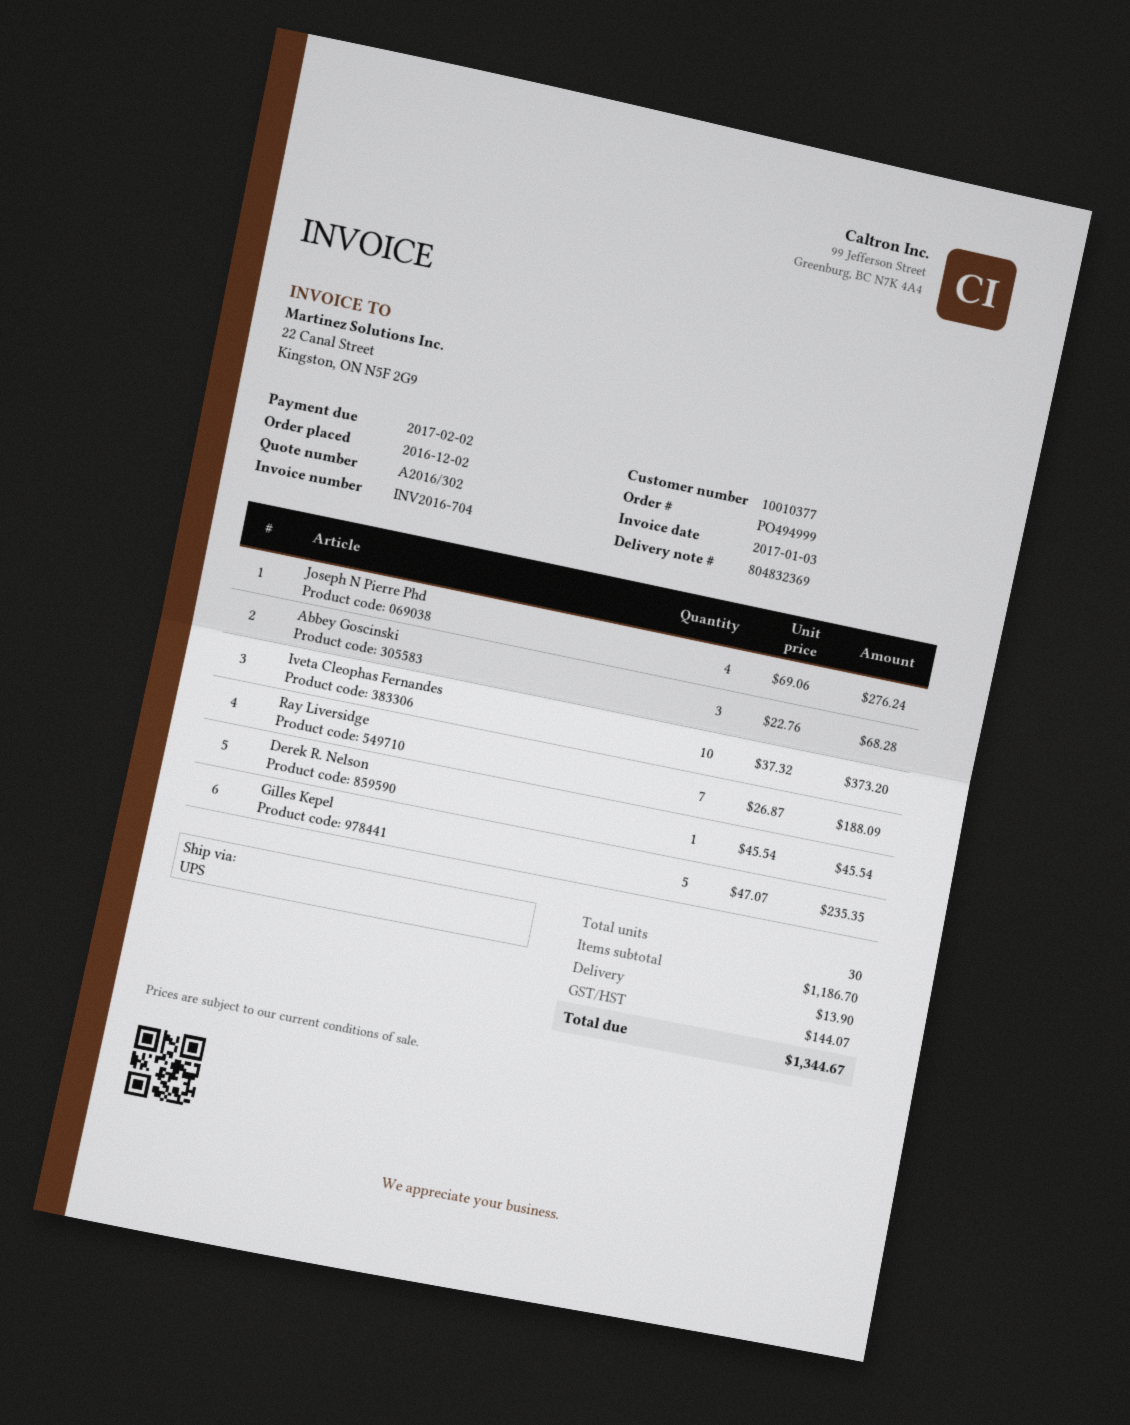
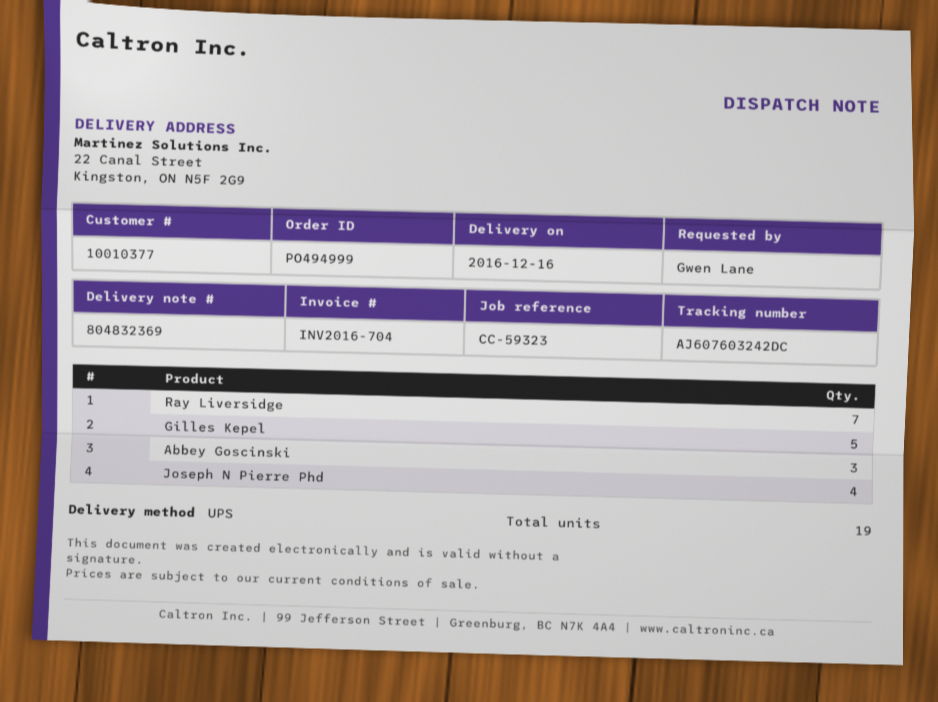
Iveta Cleophas Fernandes: 10 -> none
Derek R. Nelson: 1 -> none
total quantity: 30 -> 19

